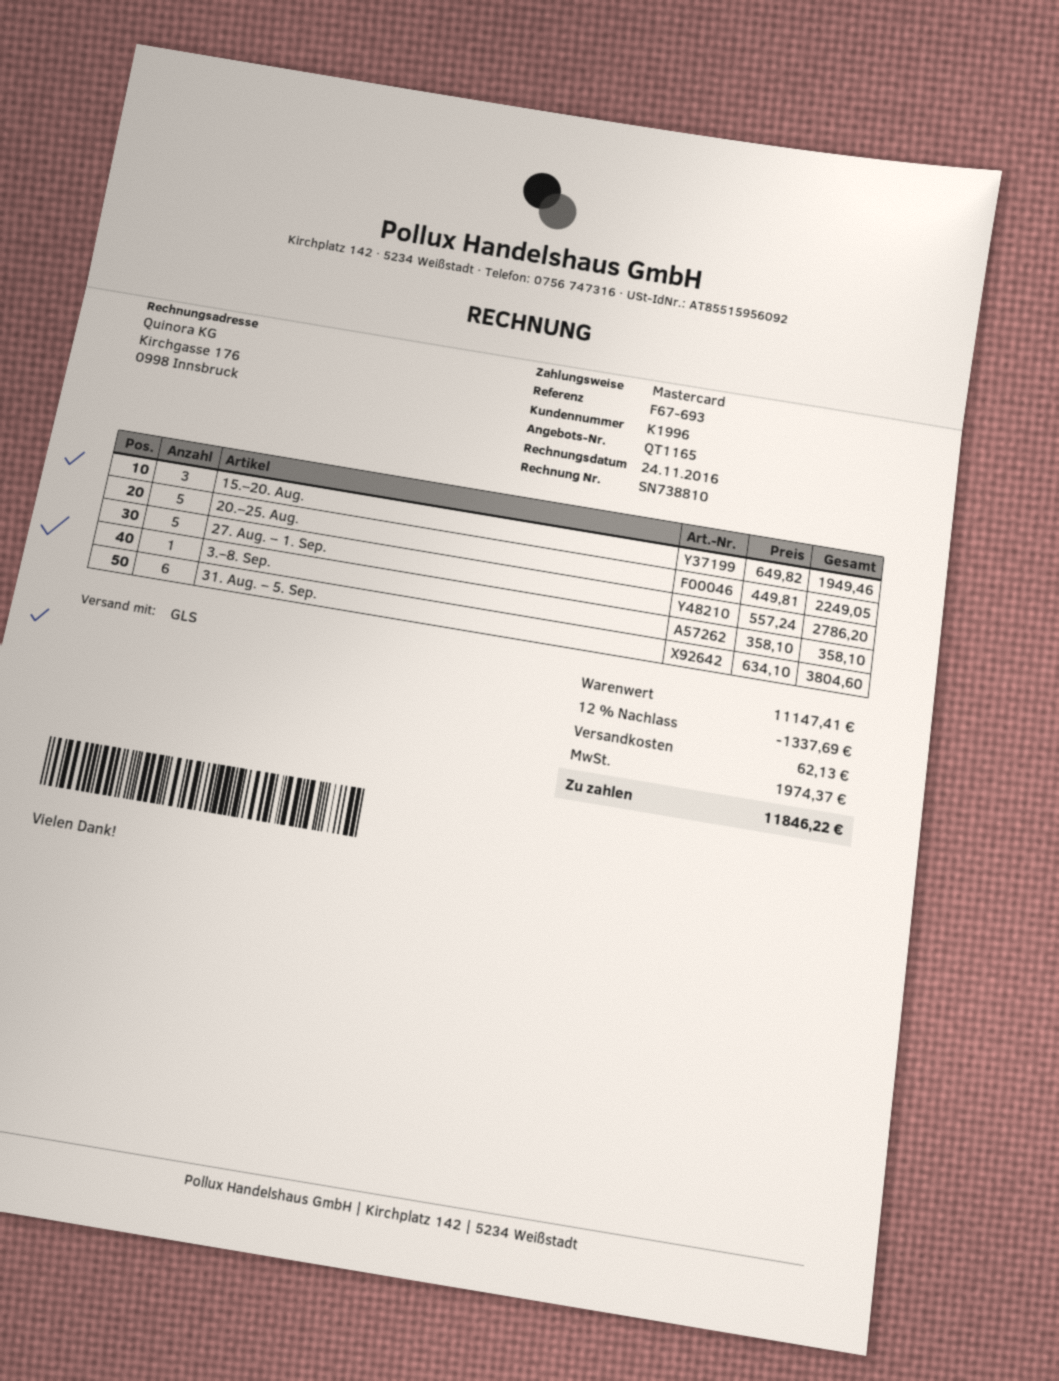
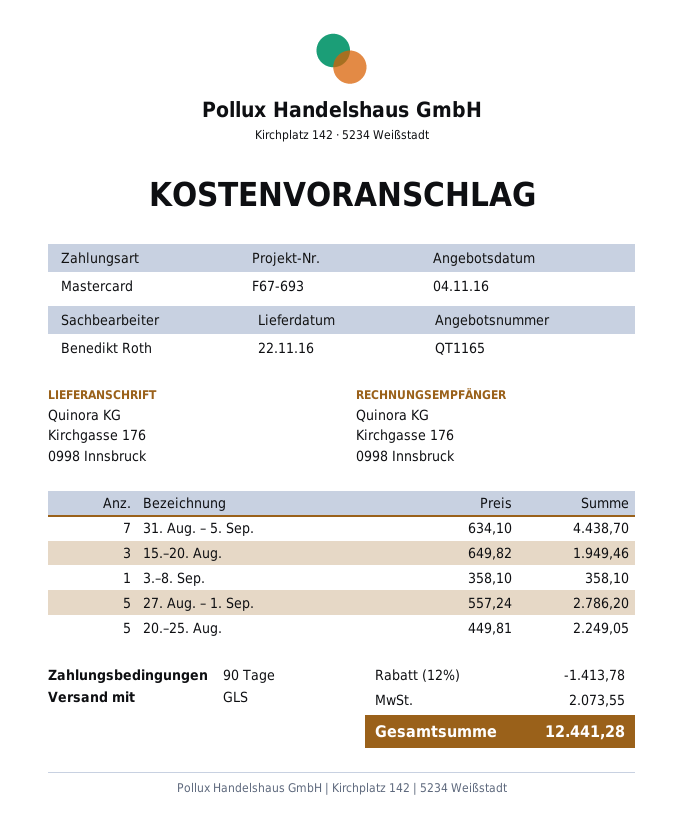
31. Aug. – 5. Sep.: 6 x 634.10 = 3804.60 -> 7 x 634.10 = 4438.70
discount: 12% = 1337.69 -> 12% = 1413.78
shipping: 62.13 -> none
tax: 1974.37 -> 2073.55
total: 11846.22 -> 12441.28

